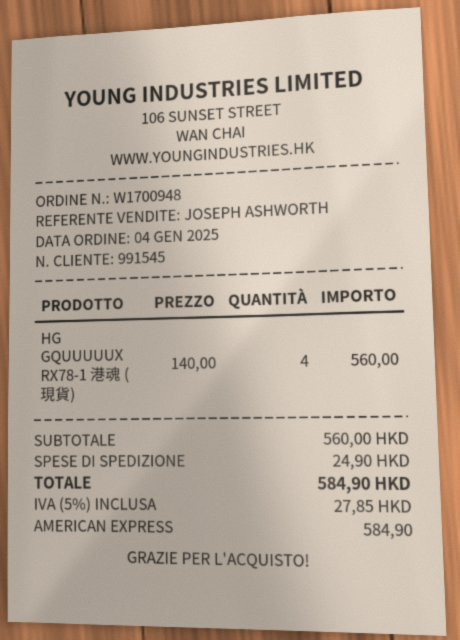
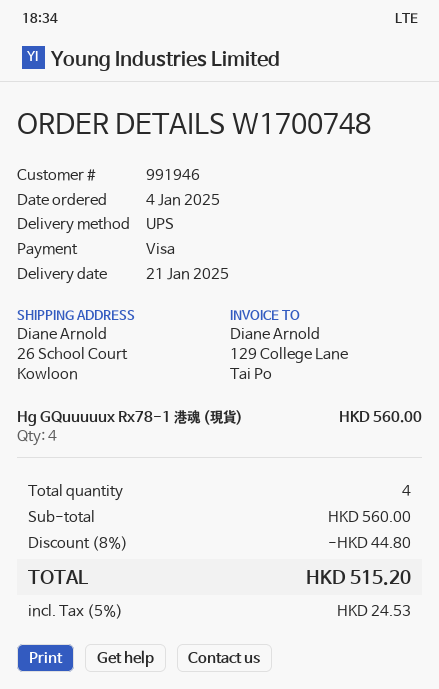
order number: W1700948 -> W1700748
customer number: 991545 -> 991946
payment method: American Express -> Visa
discount: none -> 8% = 44.80
shipping: 24.90 -> none
tax: 5% = 27.85 -> 5% = 24.53
total: 584.90 -> 515.20

